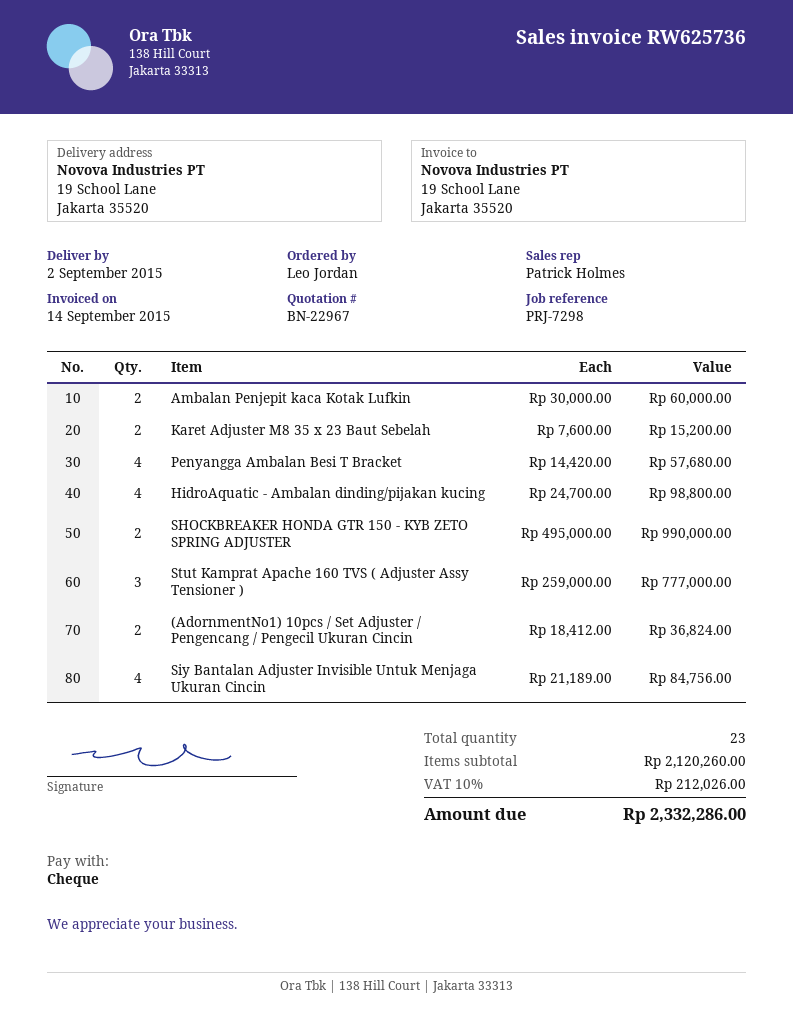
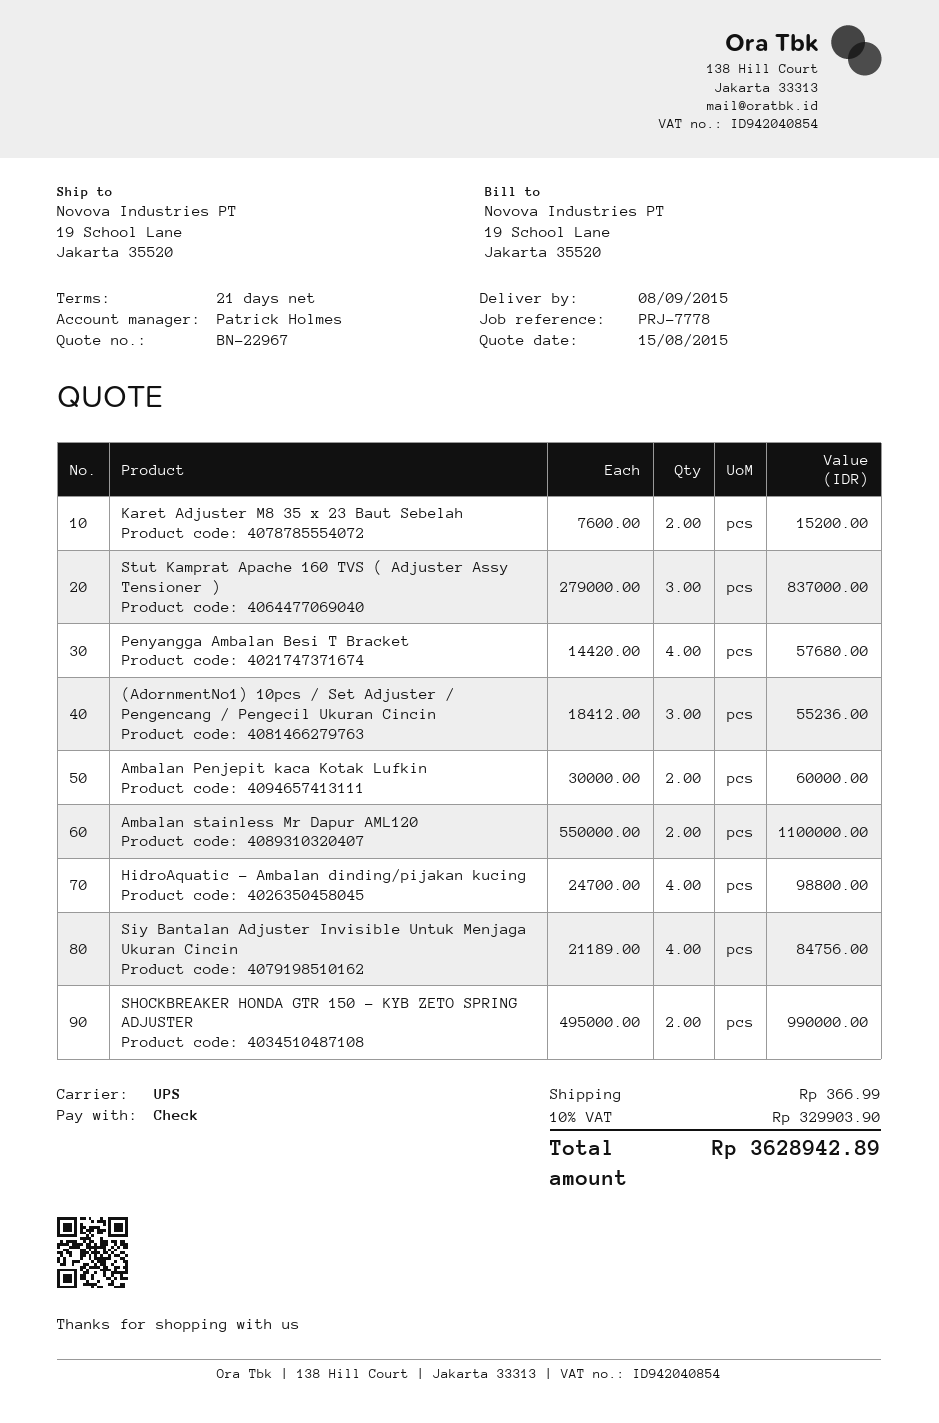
delivery date: 2015-09-02 -> 2015-09-08
reference: PRJ-7298 -> PRJ-7778
Stut Kamprat Apache 160 TVS ( Adjuster Assy Tensioner ): 3 x 259000.00 = 777000.00 -> 3 x 279000.00 = 837000.00
(AdornmentNo1) 10pcs / Set Adjuster / Pengencang / Pengecil Ukuran Cincin: 2 x 18412.00 = 36824.00 -> 3 x 18412.00 = 55236.00
Ambalan stainless Mr Dapur AML120: none -> 2 x 550000.00 = 1100000.00
shipping: none -> 366.99
tax: 10% = 212026.00 -> 10% = 329903.90
total: 2332286.00 -> 3628942.89

